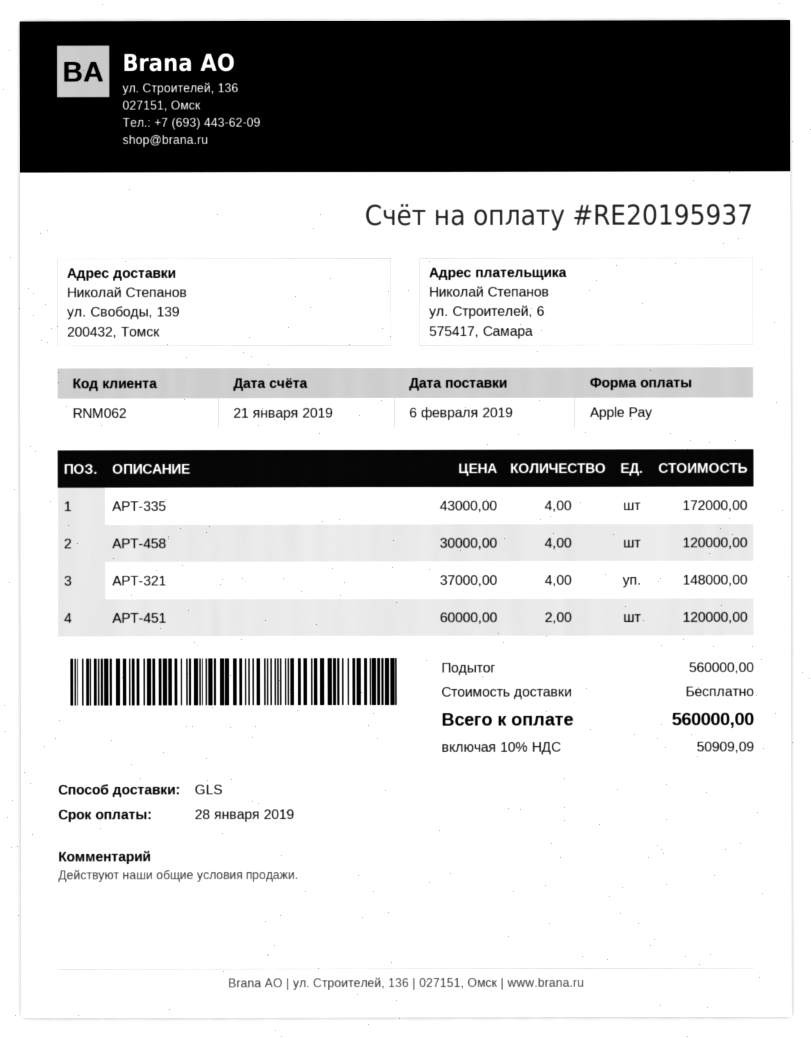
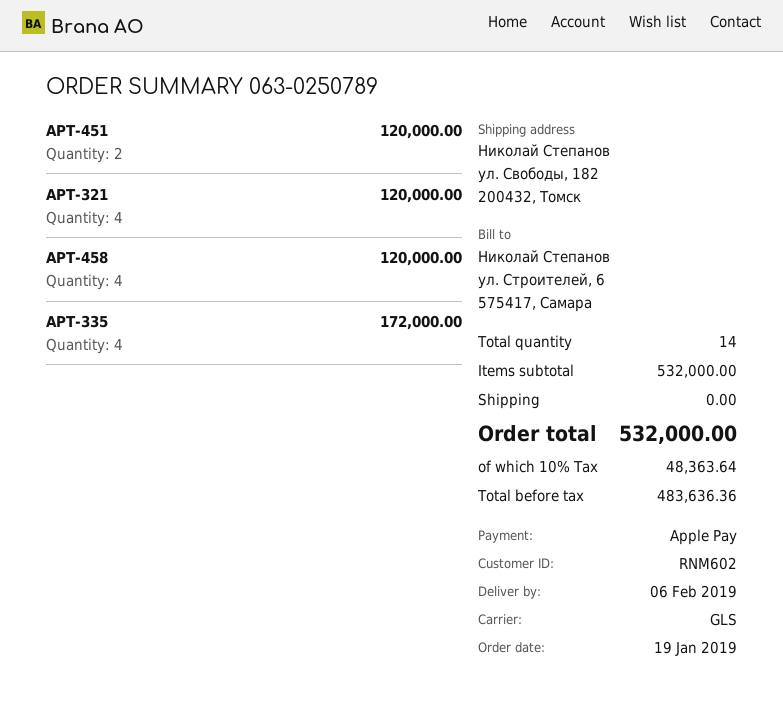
customer number: RNM062 -> RNM602
ship to: ул. Свободы, 139, 200432, Томск -> ул. Свободы, 182, 200432, Томск
АРТ-321: 4 for 148000.00 -> 4 for 120000.00
subtotal: 560000.00 -> 532000.00
tax: 10% = 50909.09 -> 10% = 48363.64
total: 560000.00 -> 532000.00

